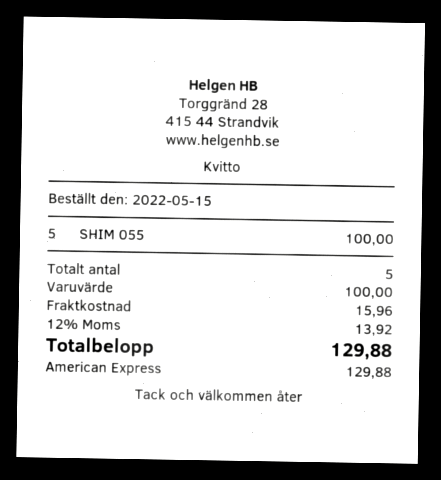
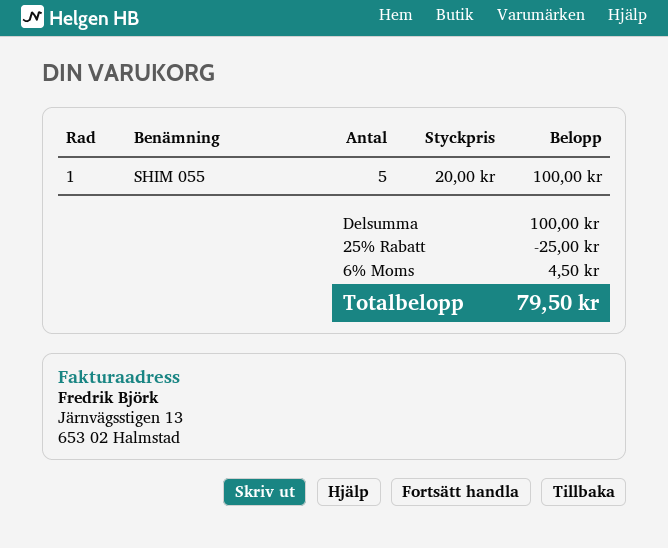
discount: none -> 25% = 25.00
shipping: 15.96 -> none
tax: 12% = 13.92 -> 6% = 4.50
total: 129.88 -> 79.50

